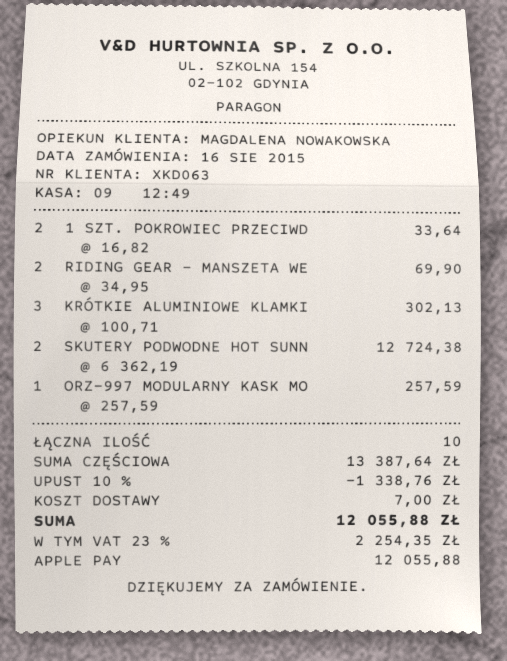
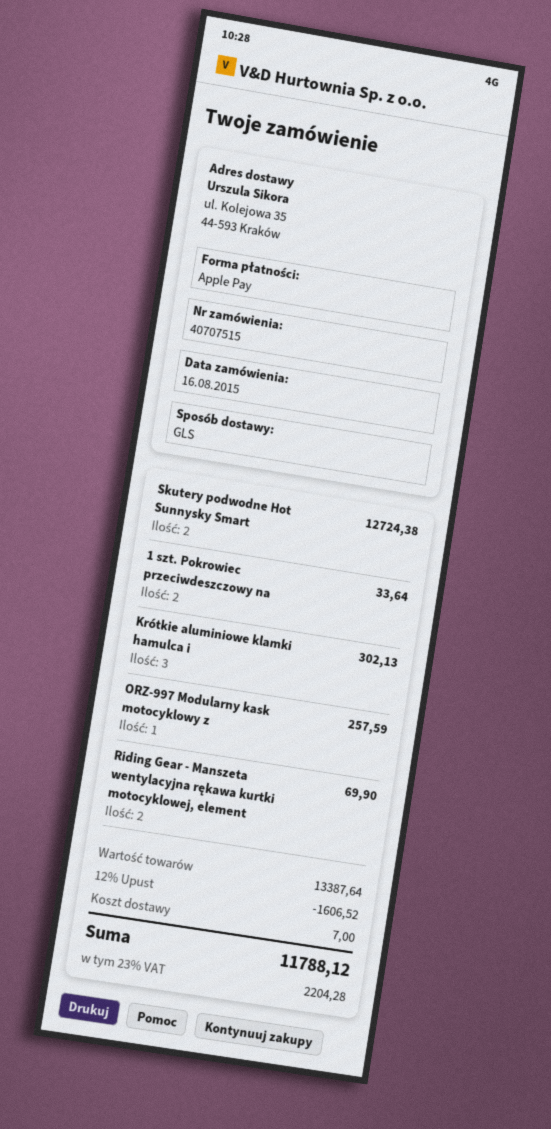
discount: 10% = 1338.76 -> 12% = 1606.52
tax: 23% = 2254.35 -> 23% = 2204.28
total: 12055.88 -> 11788.12

